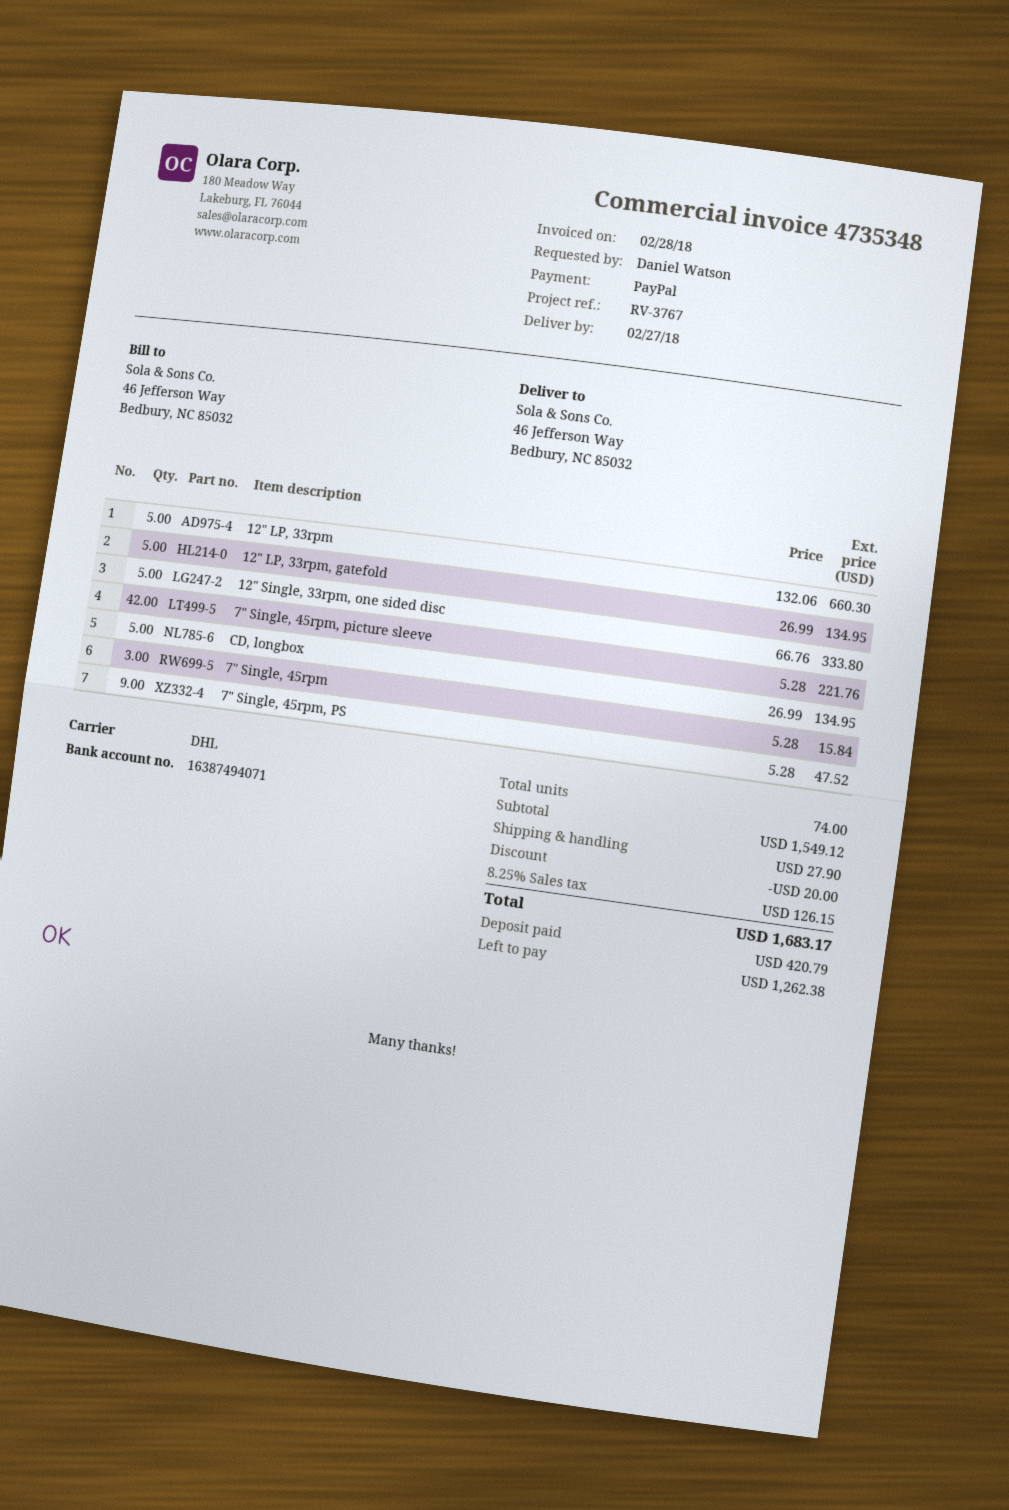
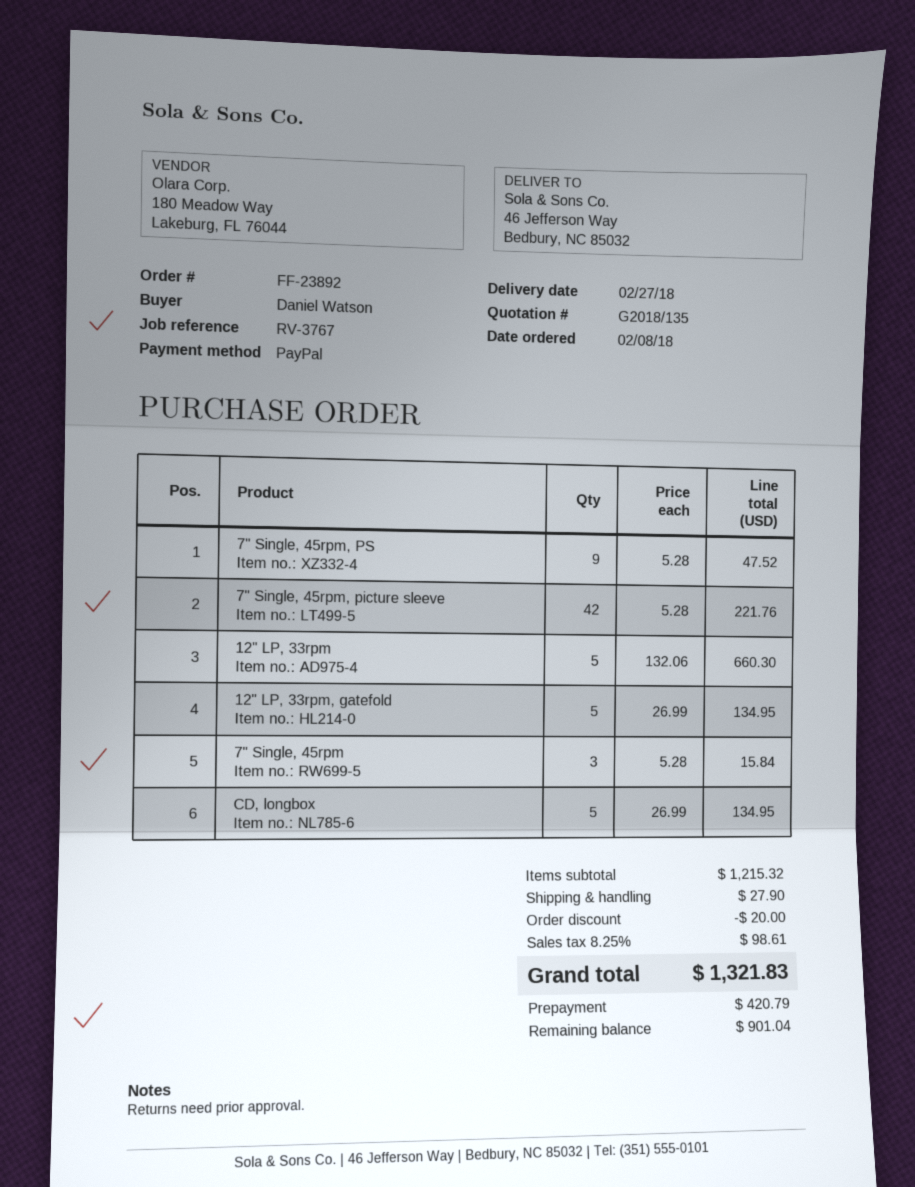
12" Single, 33rpm, one sided disc: 5 x 66.76 = 333.80 -> none
subtotal: 1549.12 -> 1215.32
tax: 8.25% = 126.15 -> 8.25% = 98.61
total: 1683.17 -> 1321.83
balance: 1262.38 -> 901.04

